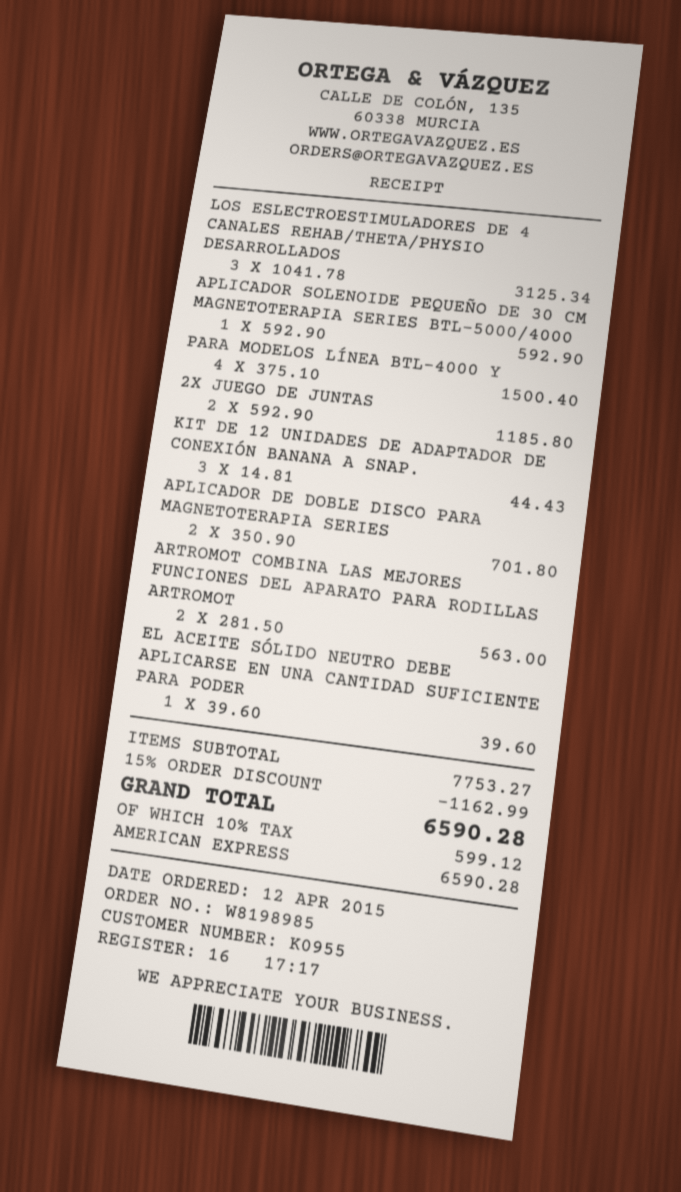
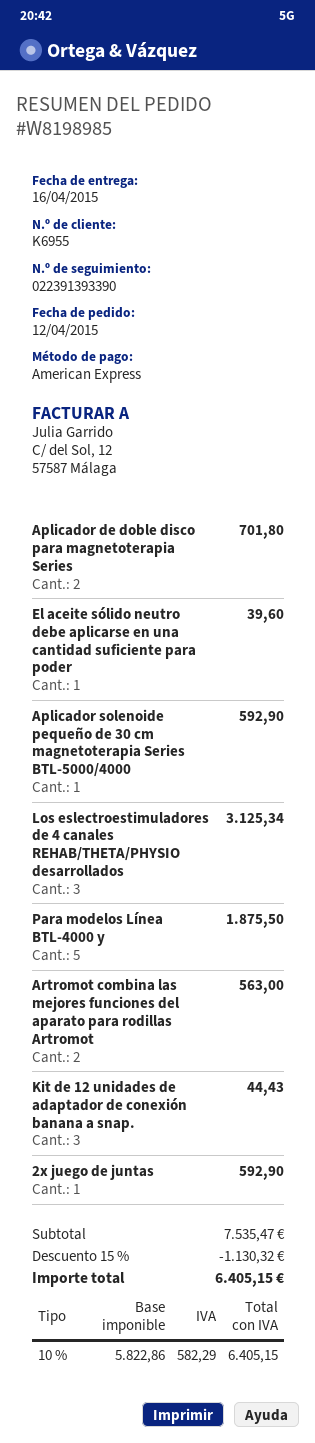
customer number: K0955 -> K6955
PARA MODELOS LÍNEA BTL-4000 Y: 4 for 1500.40 -> 5 for 1875.50
2X JUEGO DE JUNTAS: 2 for 1185.80 -> 1 for 592.90
subtotal: 7753.27 -> 7535.47
discount: 15% = 1162.99 -> 15% = 1130.32
tax: 10% = 599.12 -> 10% = 582.29
total: 6590.28 -> 6405.15

